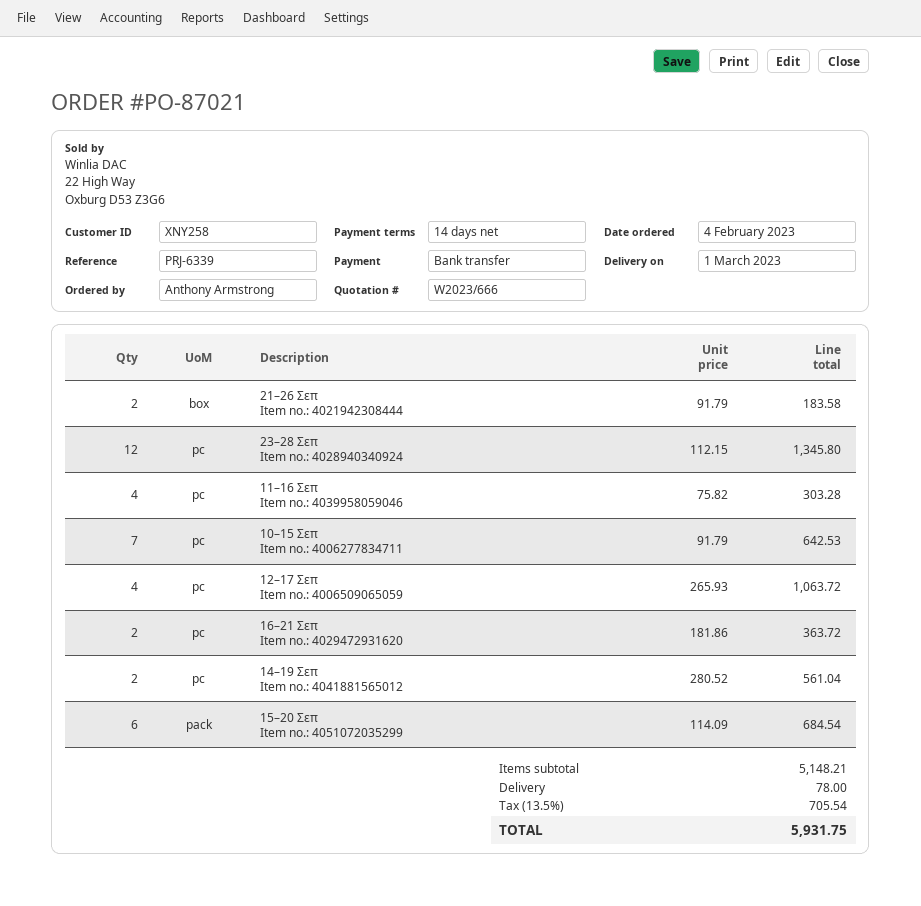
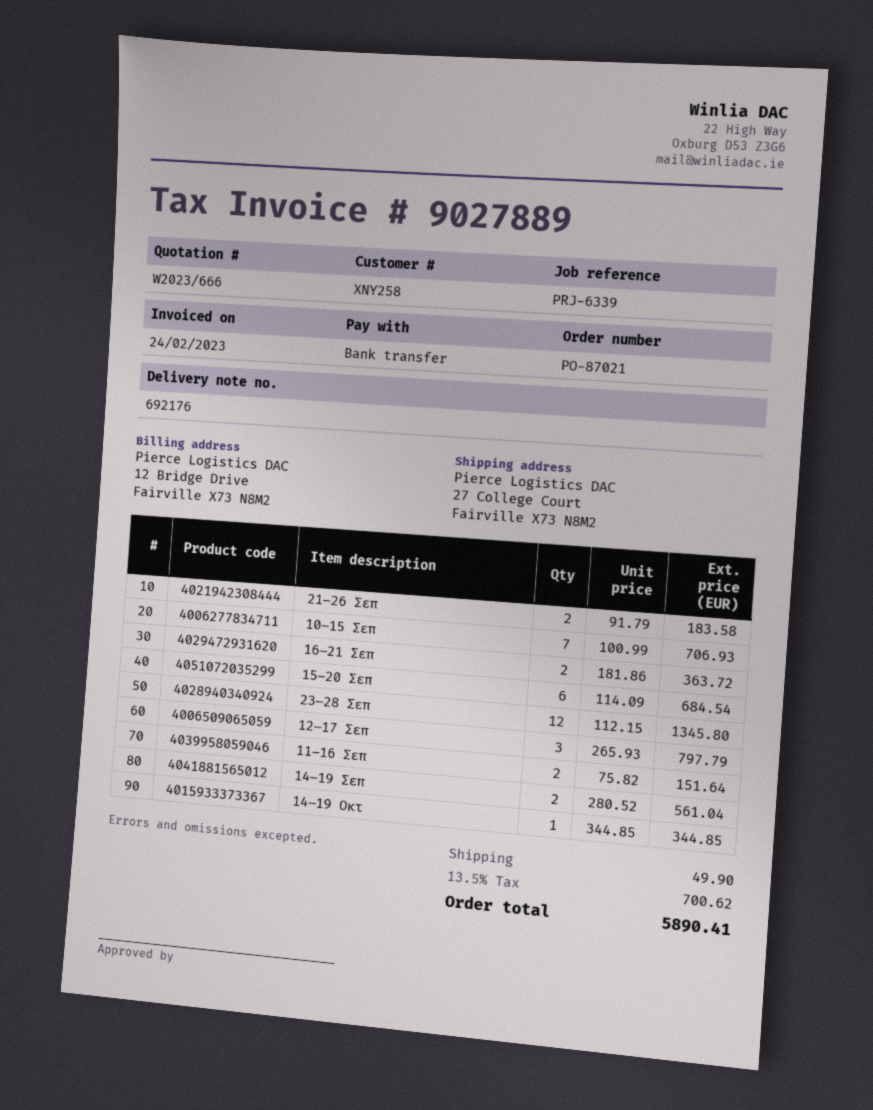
11–16 Σεπ: 4 x 75.82 = 303.28 -> 2 x 75.82 = 151.64
10–15 Σεπ: 7 x 91.79 = 642.53 -> 7 x 100.99 = 706.93
12–17 Σεπ: 4 x 265.93 = 1063.72 -> 3 x 265.93 = 797.79
14–19 Οκτ: none -> 1 x 344.85 = 344.85
shipping: 78.00 -> 49.90
tax: 13.5% = 705.54 -> 13.5% = 700.62
total: 5931.75 -> 5890.41

